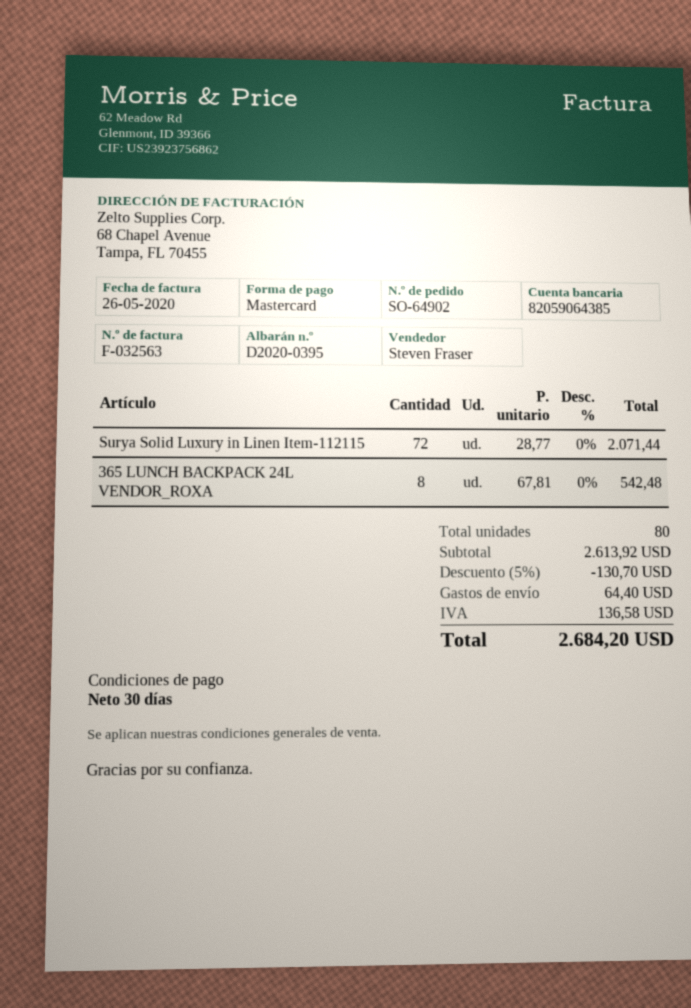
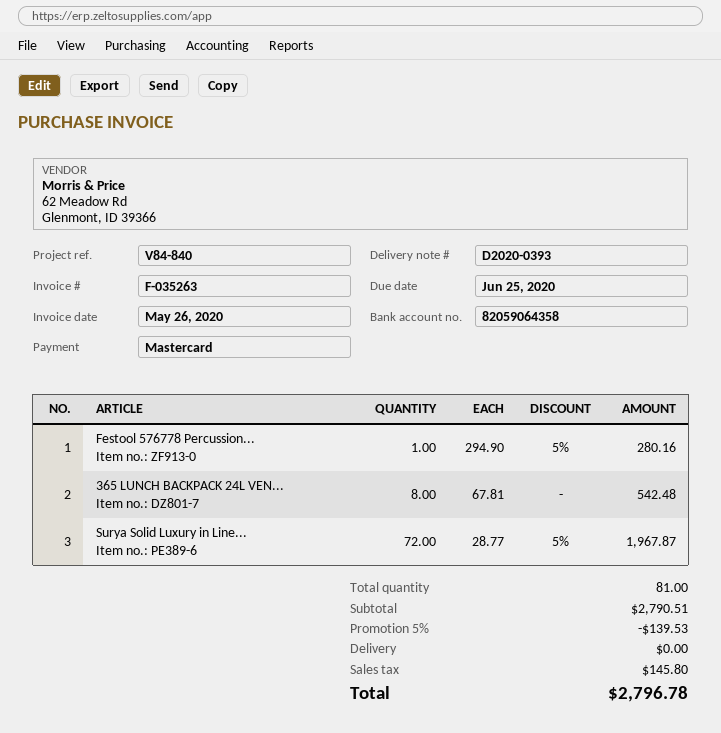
delivery note number: D2020-0395 -> D2020-0393
invoice number: F-032563 -> F-035263
bank account: 82059064385 -> 82059064358
Surya Solid Luxury in Linen Item-112115: 72 x 28.77 = 2071.44 -> 72 x 28.77 - 5% = 1967.87
Festool 576778 Percussion...: none -> 1 x 294.90 - 5% = 280.16
total quantity: 80 -> 81
subtotal: 2613.92 -> 2790.51
discount: 5% = 130.70 -> 5% = 139.53
shipping: 64.40 -> 0.00
tax: 136.58 -> 145.80
total: 2684.20 -> 2796.78

